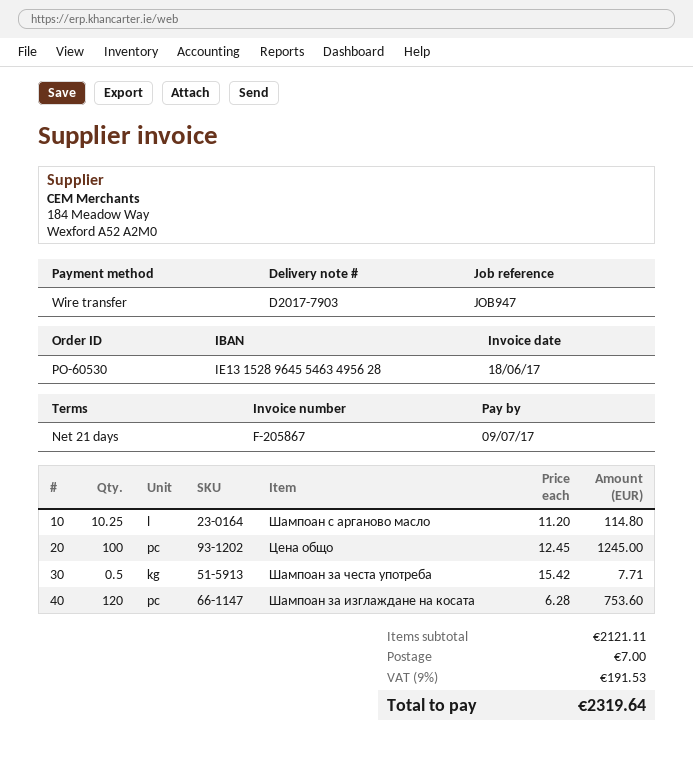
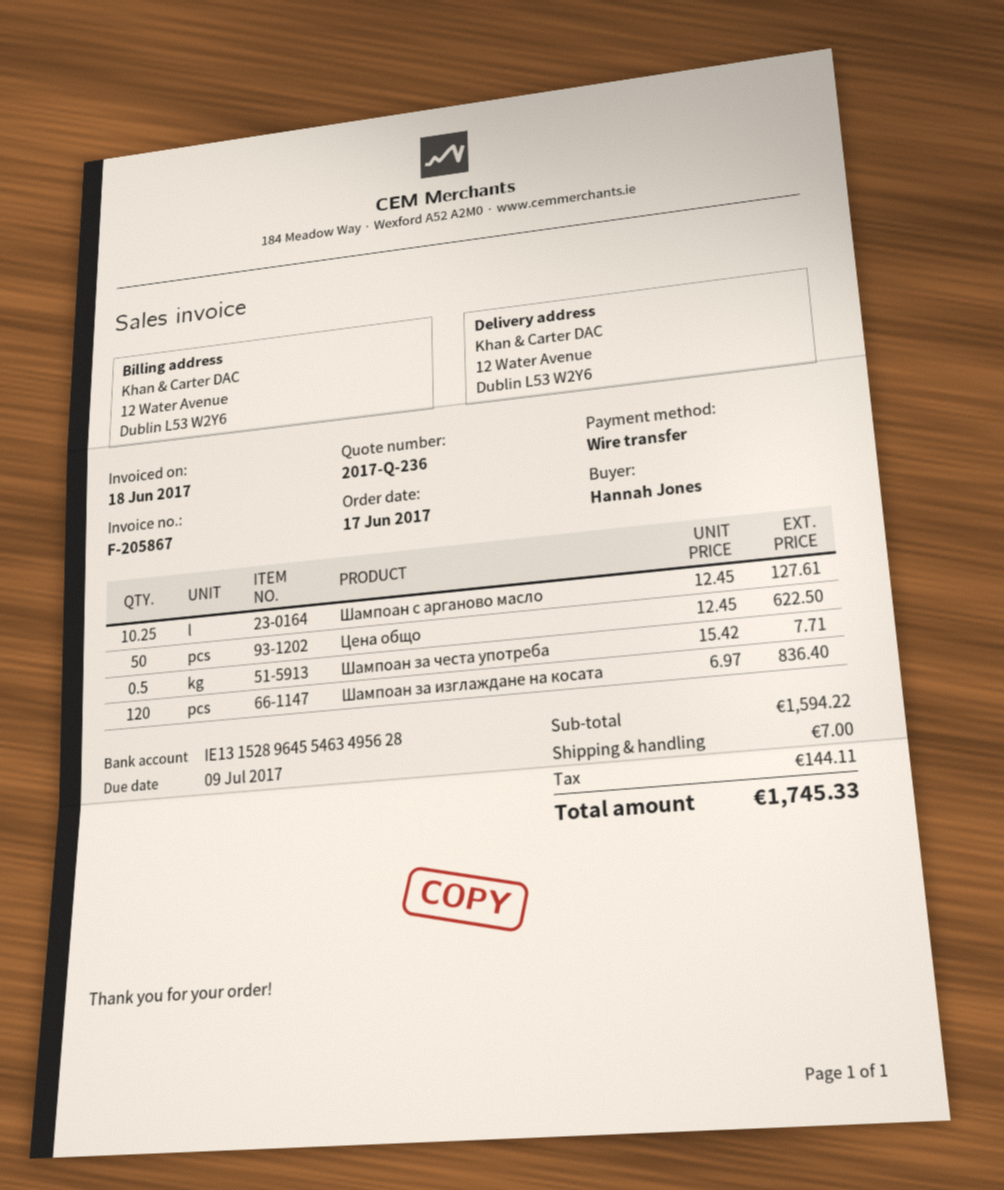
Шампоан с арганово масло: 10.25 x 11.20 = 114.80 -> 10.25 x 12.45 = 127.61
Цена общо: 100 x 12.45 = 1245.00 -> 50 x 12.45 = 622.50
Шампоан за изглаждане на косата: 120 x 6.28 = 753.60 -> 120 x 6.97 = 836.40
subtotal: 2121.11 -> 1594.22
tax: 191.53 -> 144.11
total: 2319.64 -> 1745.33

